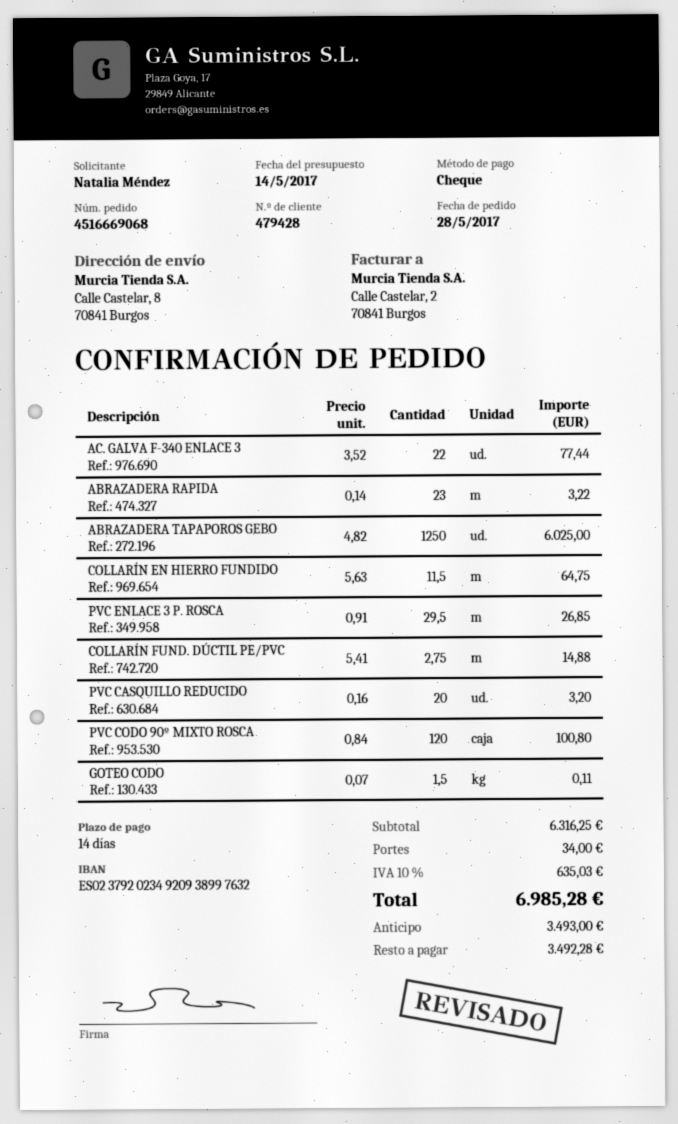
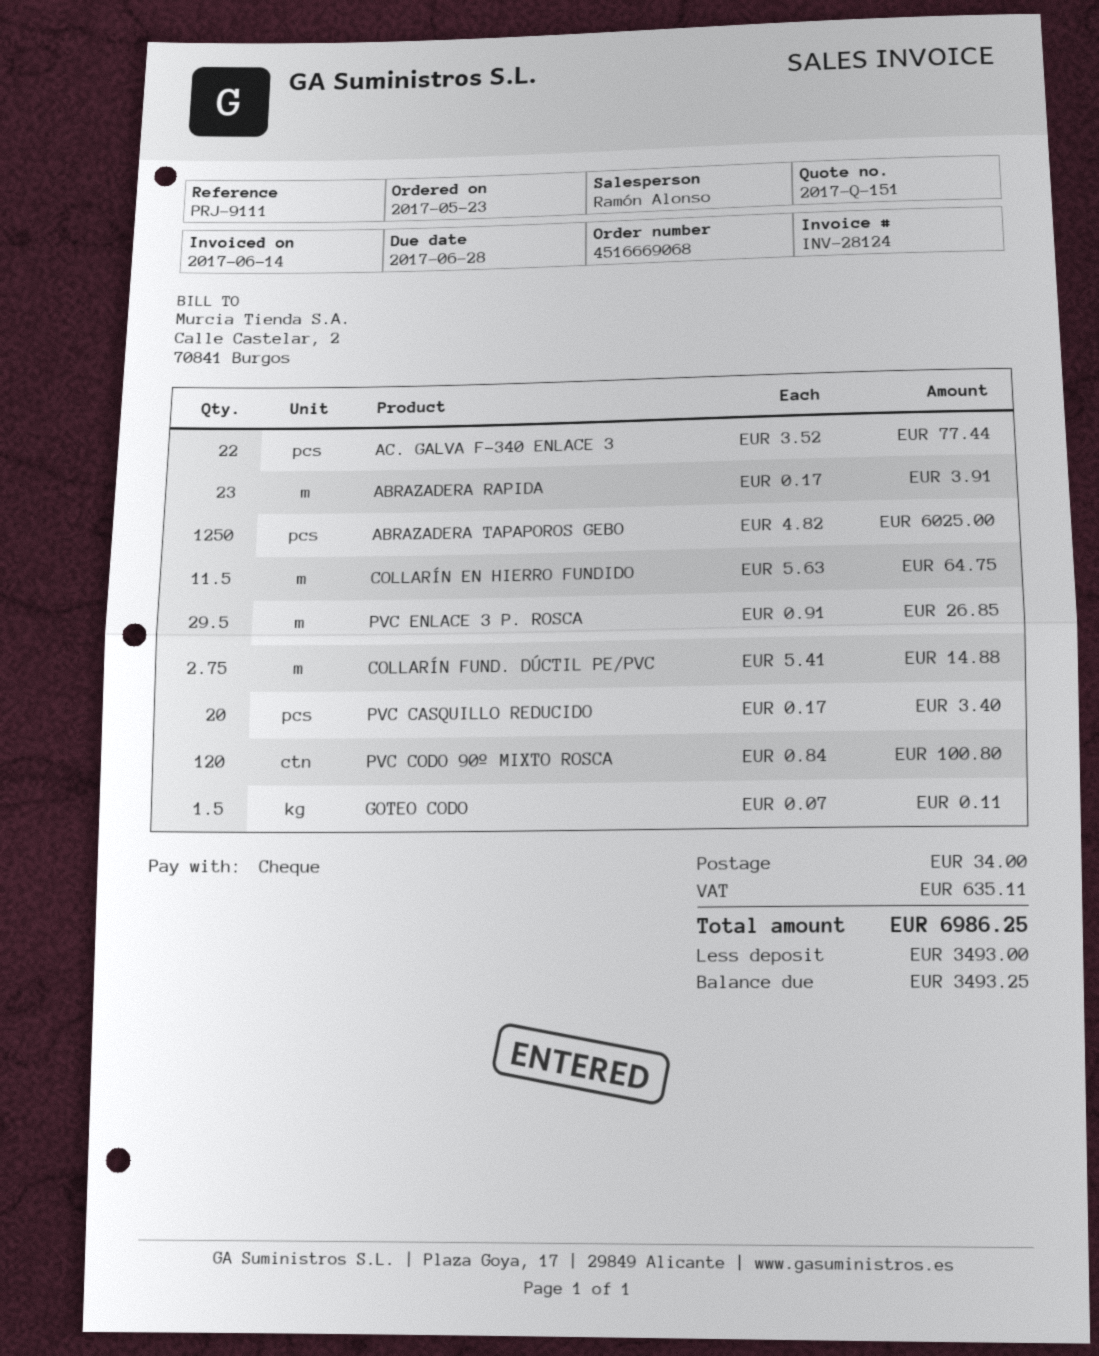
order date: 2017-05-28 -> 2017-05-23
ABRAZADERA RAPIDA: 23 x 0.14 = 3.22 -> 23 x 0.17 = 3.91
PVC CASQUILLO REDUCIDO: 20 x 0.16 = 3.20 -> 20 x 0.17 = 3.40
tax: 635.03 -> 635.11
total: 6985.28 -> 6986.25
balance: 3492.28 -> 3493.25

